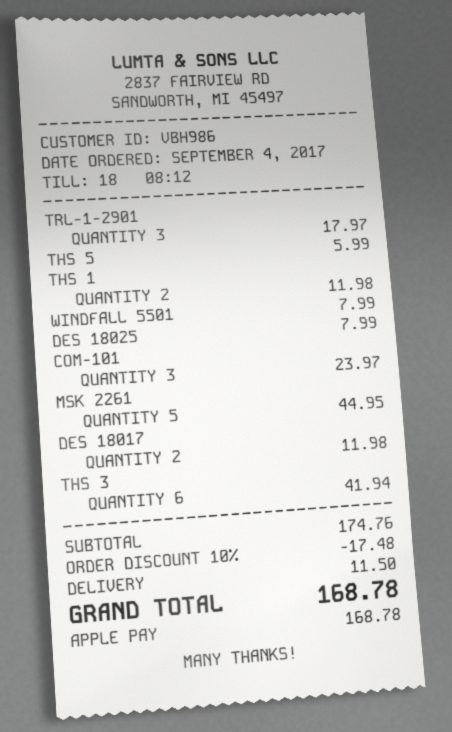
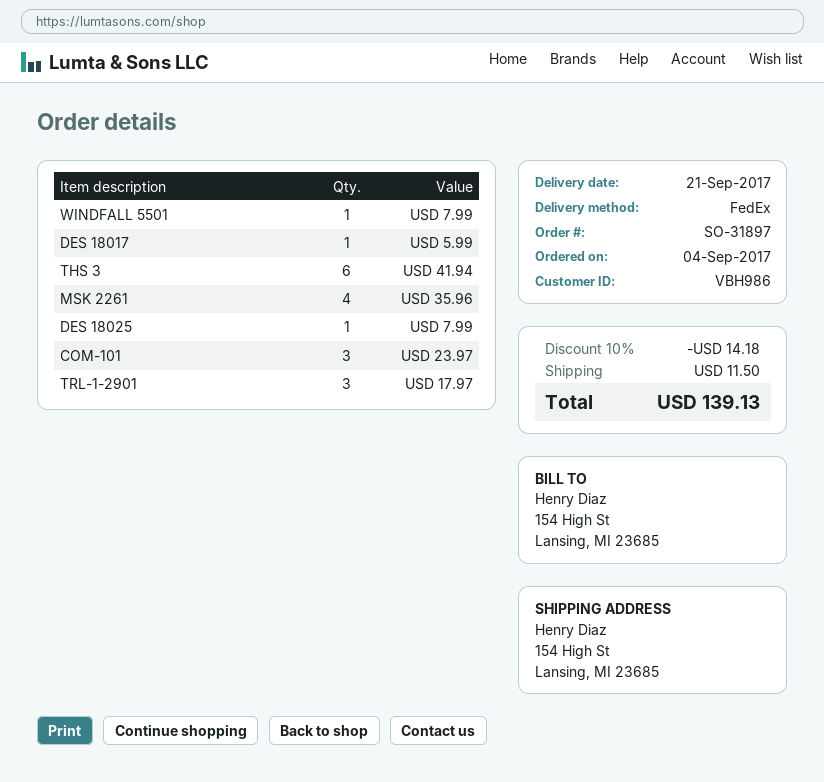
THS 5: 1 for 5.99 -> none
THS 1: 2 for 11.98 -> none
MSK 2261: 5 for 44.95 -> 4 for 35.96
DES 18017: 2 for 11.98 -> 1 for 5.99
discount: 10% = 17.48 -> 10% = 14.18
total: 168.78 -> 139.13

